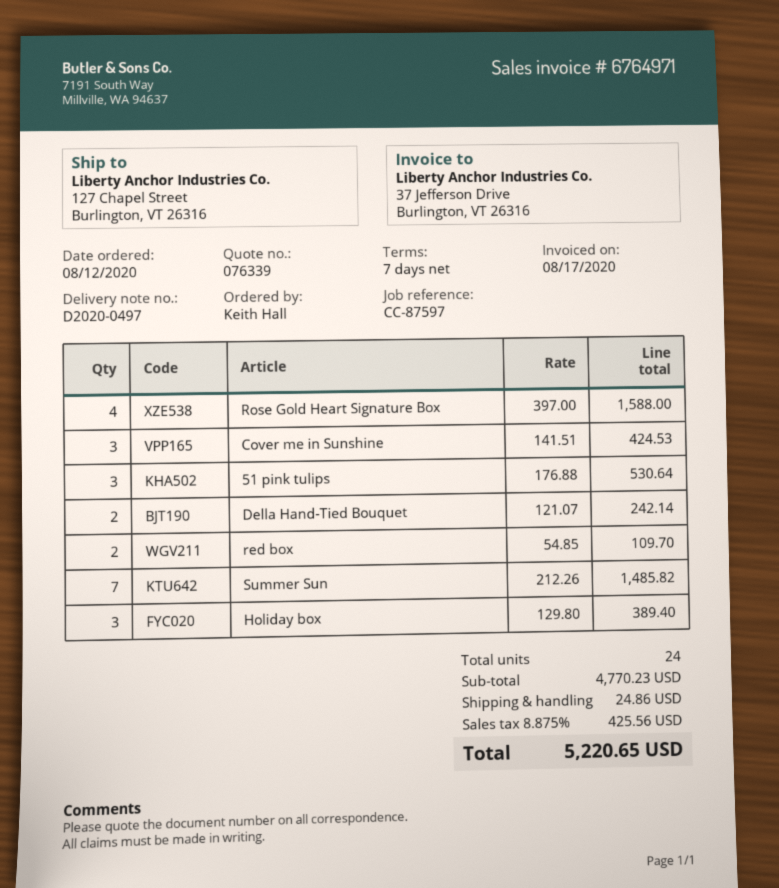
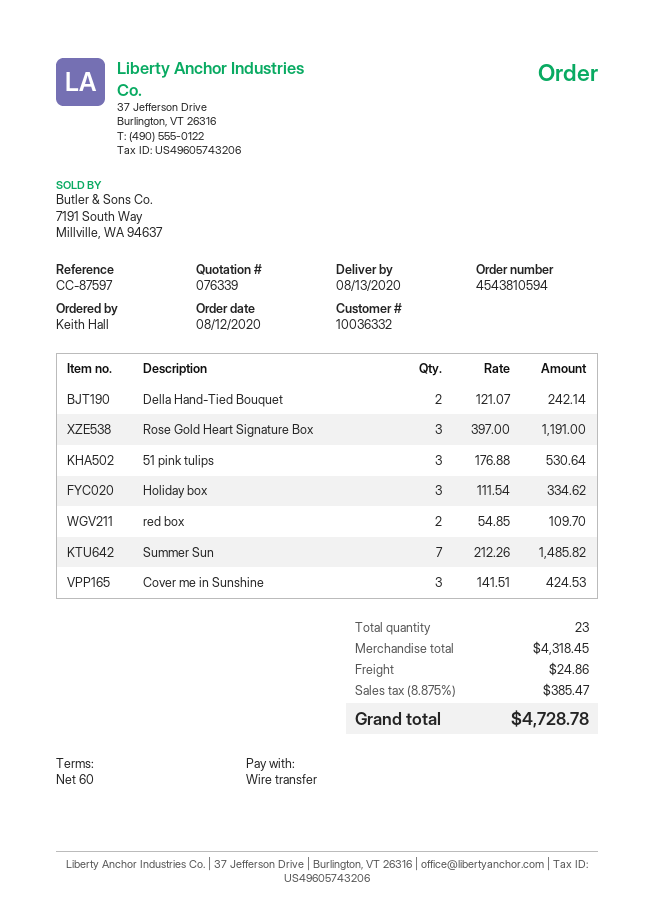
payment terms: 7 days -> 60 days
Rose Gold Heart Signature Box: 4 x 397.00 = 1588.00 -> 3 x 397.00 = 1191.00
Holiday box: 3 x 129.80 = 389.40 -> 3 x 111.54 = 334.62
total quantity: 24 -> 23
subtotal: 4770.23 -> 4318.45
tax: 8.875% = 425.56 -> 8.875% = 385.47
total: 5220.65 -> 4728.78

